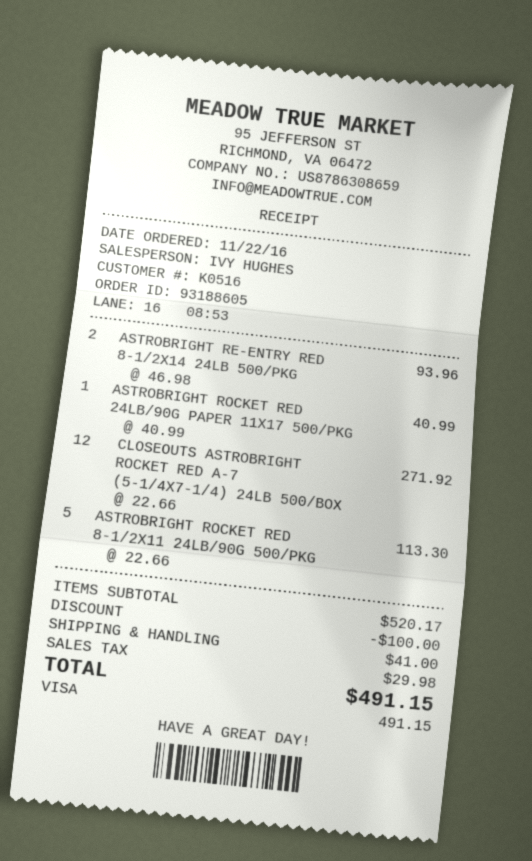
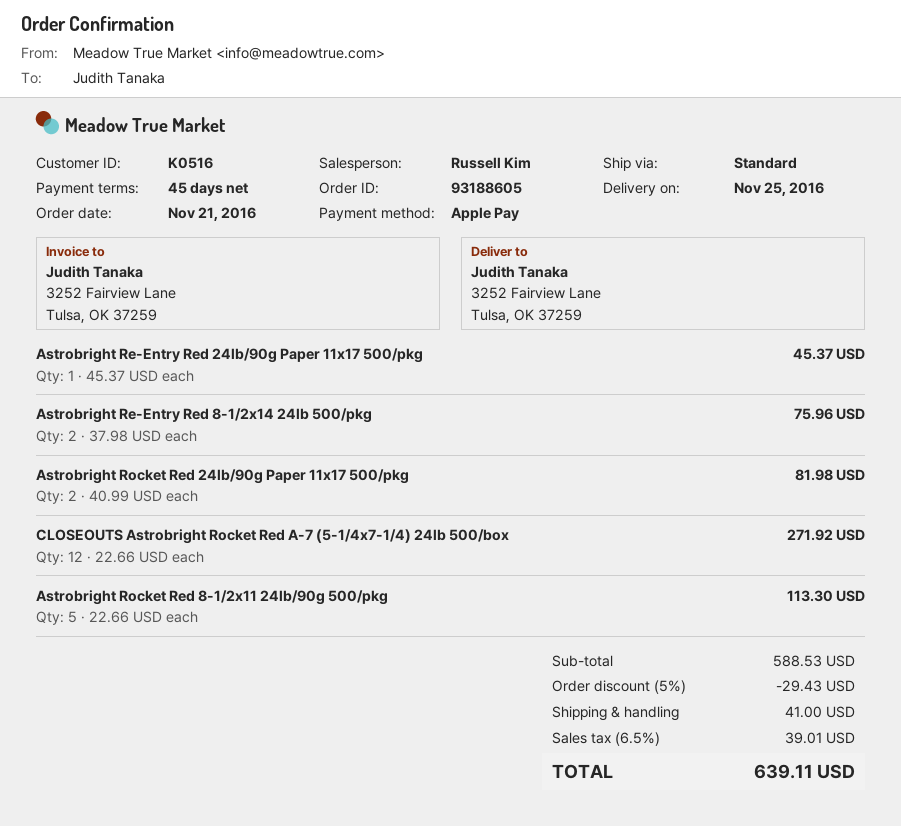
order date: 2016-11-22 -> 2016-11-21
sales rep: IVY HUGHES -> Russell Kim
payment method: Visa -> Apple Pay
ASTROBRIGHT RE-ENTRY RED 8-1/2X14 24LB 500/PKG: 2 x 46.98 = 93.96 -> 2 x 37.98 = 75.96
ASTROBRIGHT ROCKET RED 24LB/90G PAPER 11X17 500/PKG: 1 x 40.99 = 40.99 -> 2 x 40.99 = 81.98
Astrobright Re-Entry Red 24lb/90g Paper 11x17 500/pkg: none -> 1 x 45.37 = 45.37
subtotal: 520.17 -> 588.53
discount: 100.00 -> 29.43
tax: 29.98 -> 39.01
total: 491.15 -> 639.11

